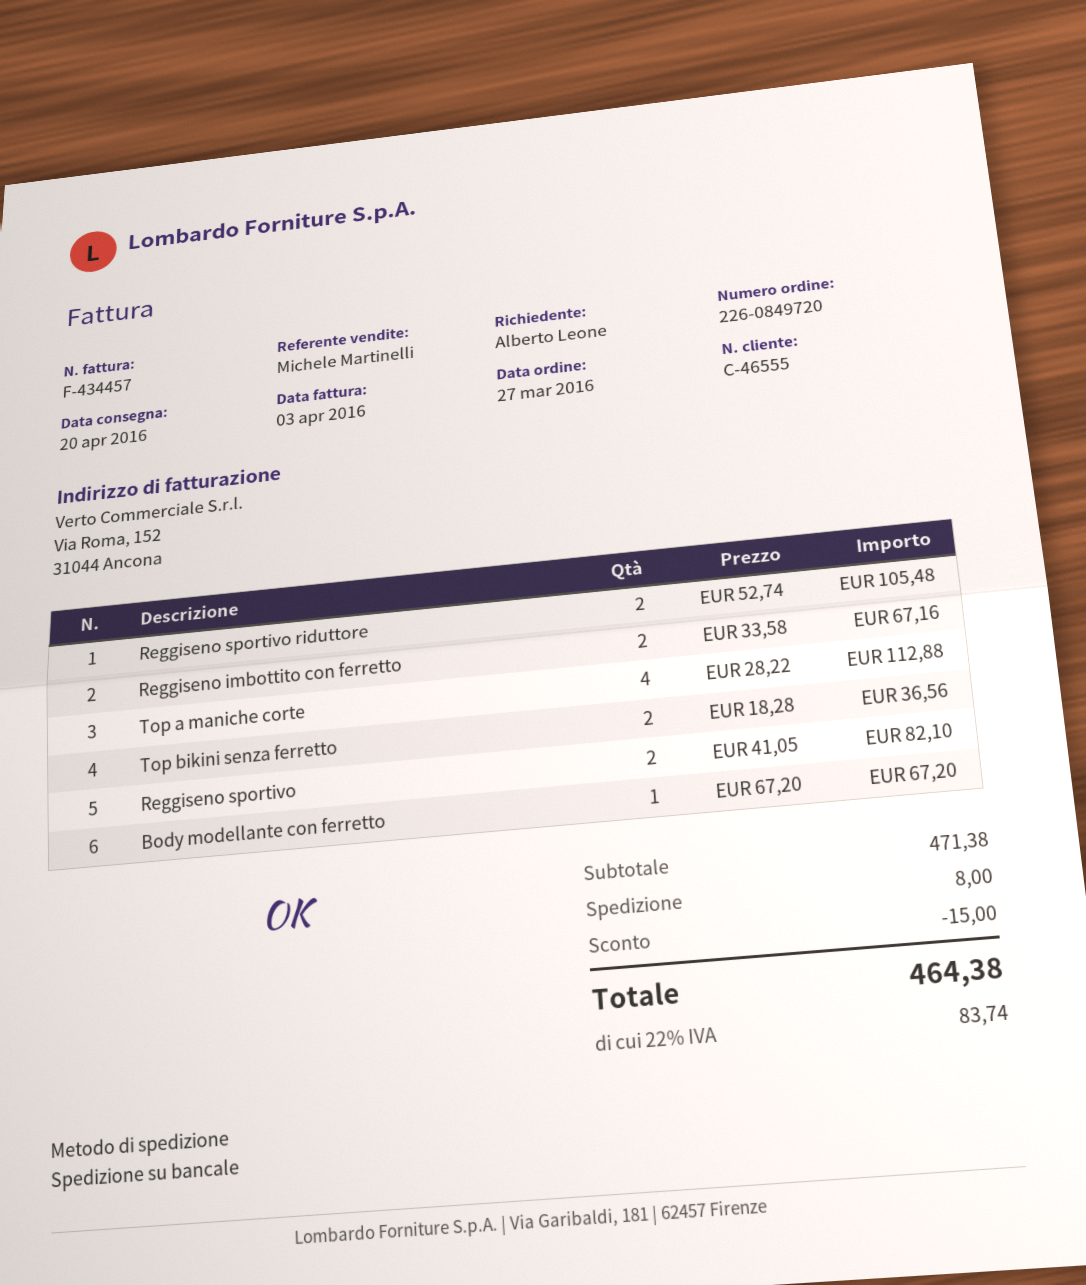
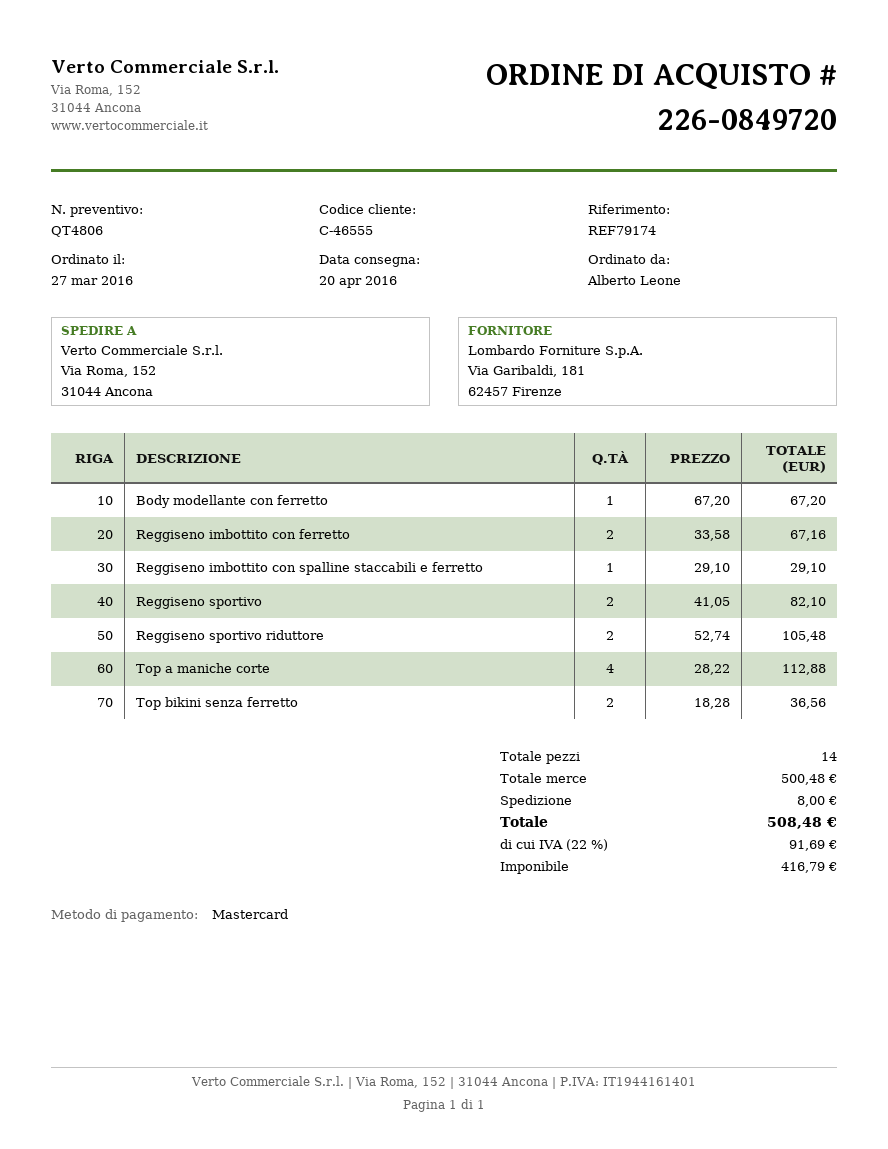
Reggiseno imbottito con spalline staccabili e ferretto: none -> 1 x 29.10 = 29.10
subtotal: 471.38 -> 500.48
discount: 15.00 -> none
tax: 22% = 83.74 -> 22% = 91.69
total: 464.38 -> 508.48

